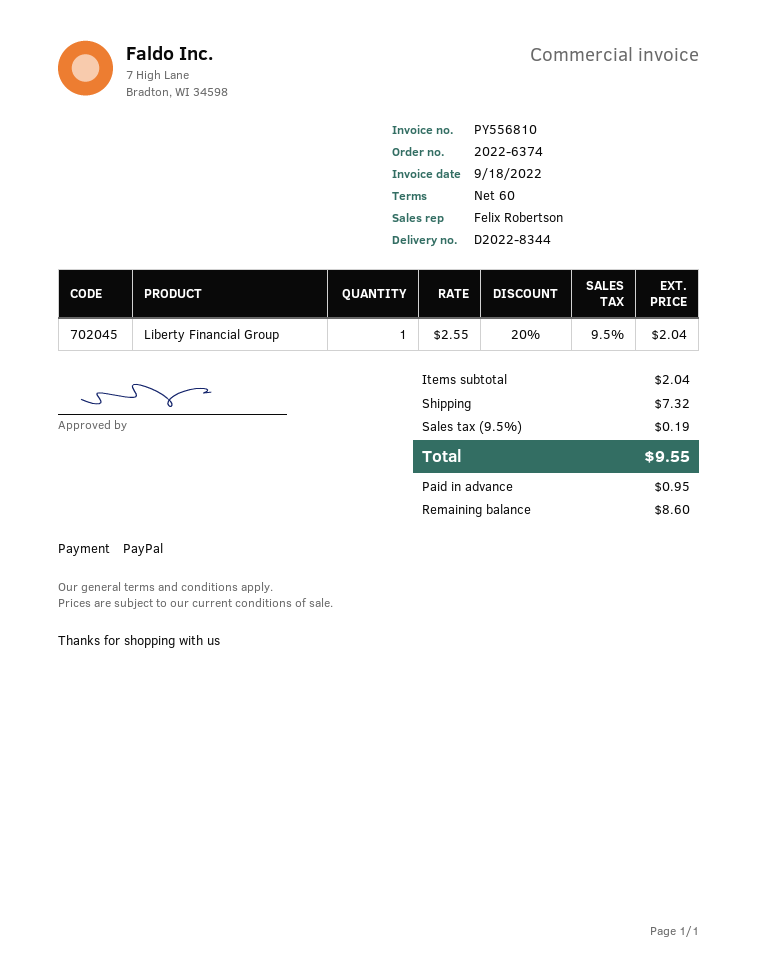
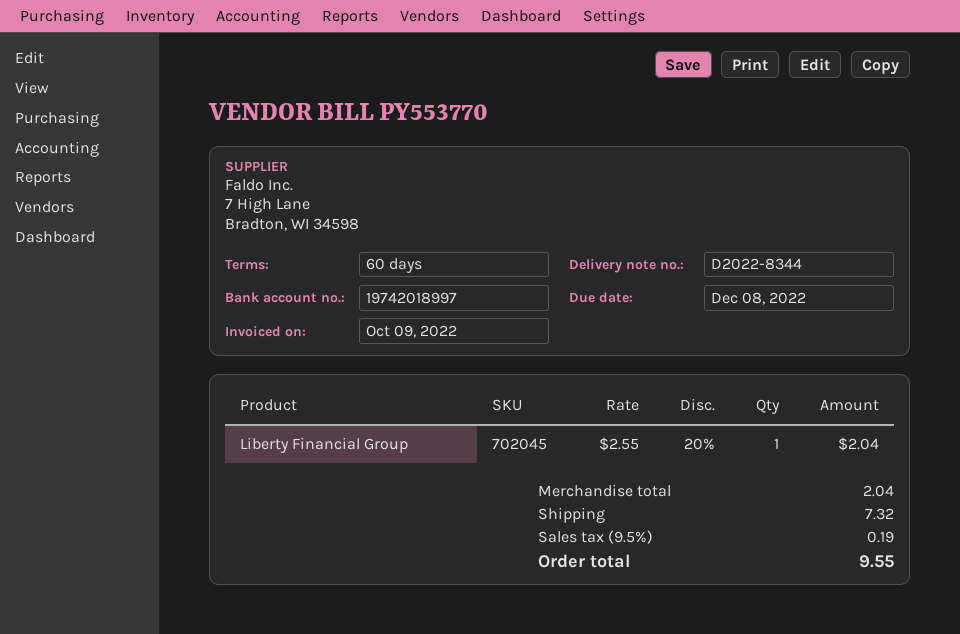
invoice number: PY556810 -> PY553770
invoice date: 2022-09-18 -> 2022-10-09

